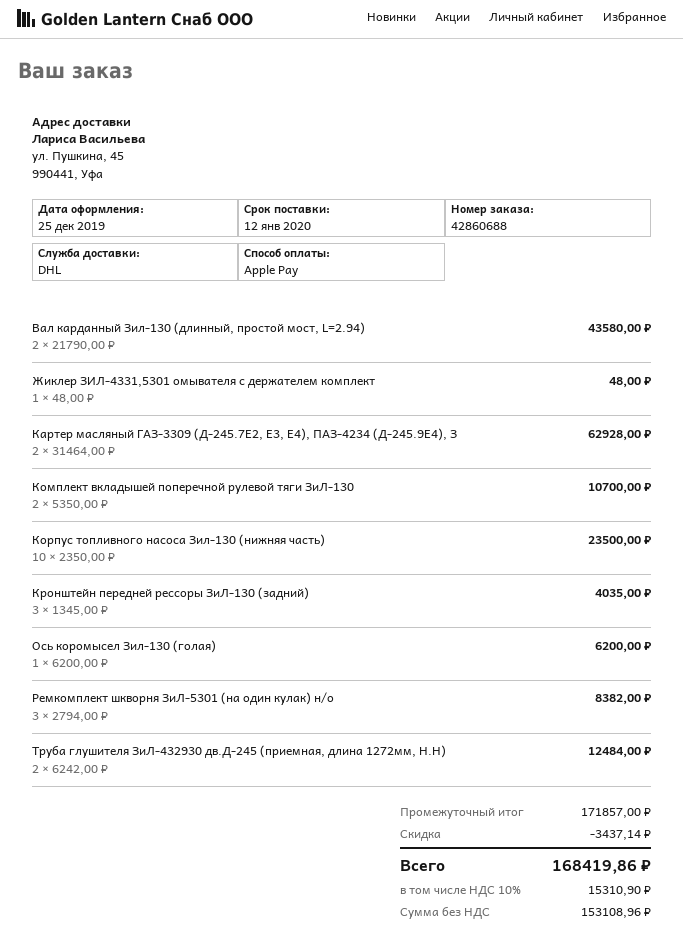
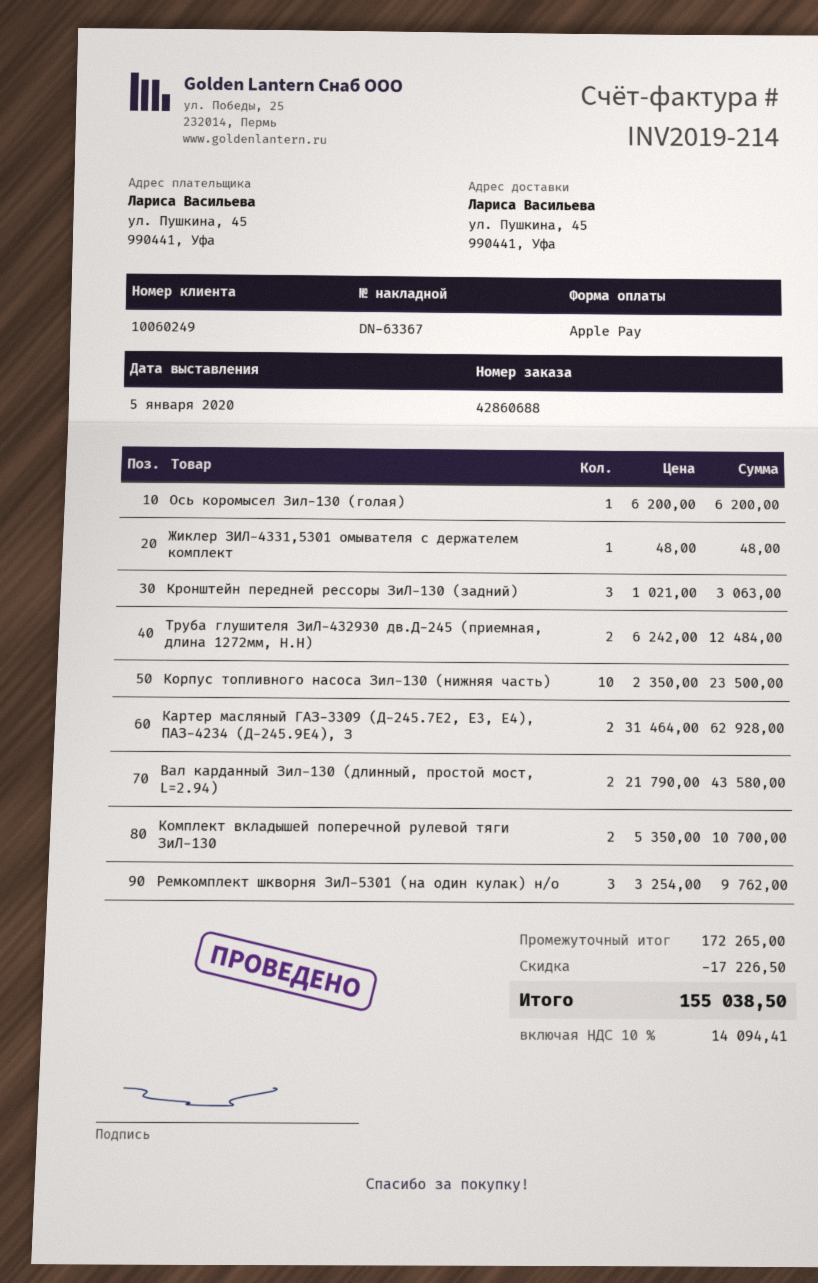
Кронштейн передней рессоры ЗиЛ-130 (задний): 3 x 1345.00 = 4035.00 -> 3 x 1021.00 = 3063.00
Ремкомплект шкворня ЗиЛ-5301 (на один кулак) н/о: 3 x 2794.00 = 8382.00 -> 3 x 3254.00 = 9762.00
subtotal: 171857.00 -> 172265.00
discount: 3437.14 -> 17226.50
tax: 10% = 15310.90 -> 10% = 14094.41
total: 168419.86 -> 155038.50

